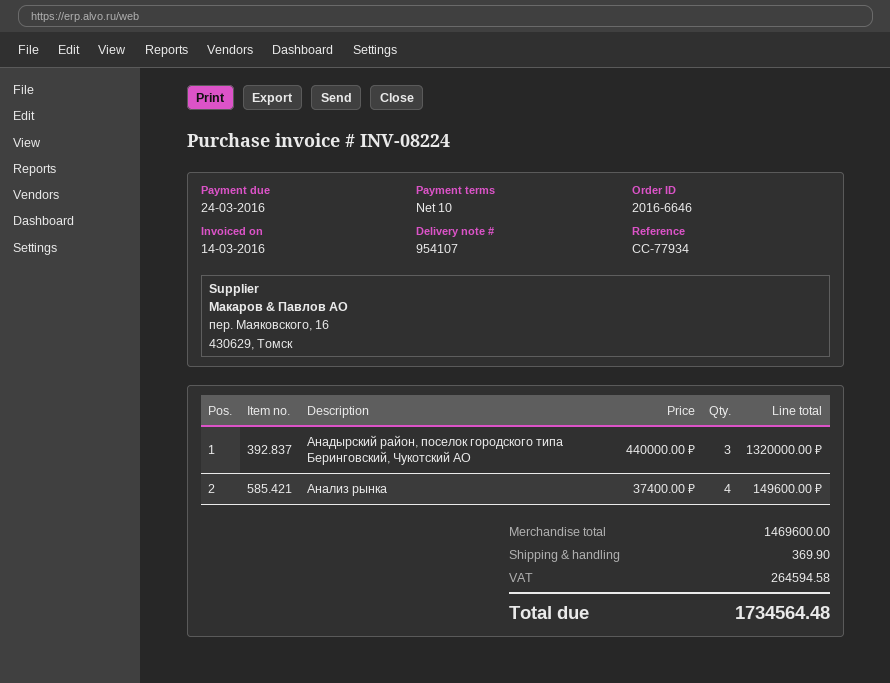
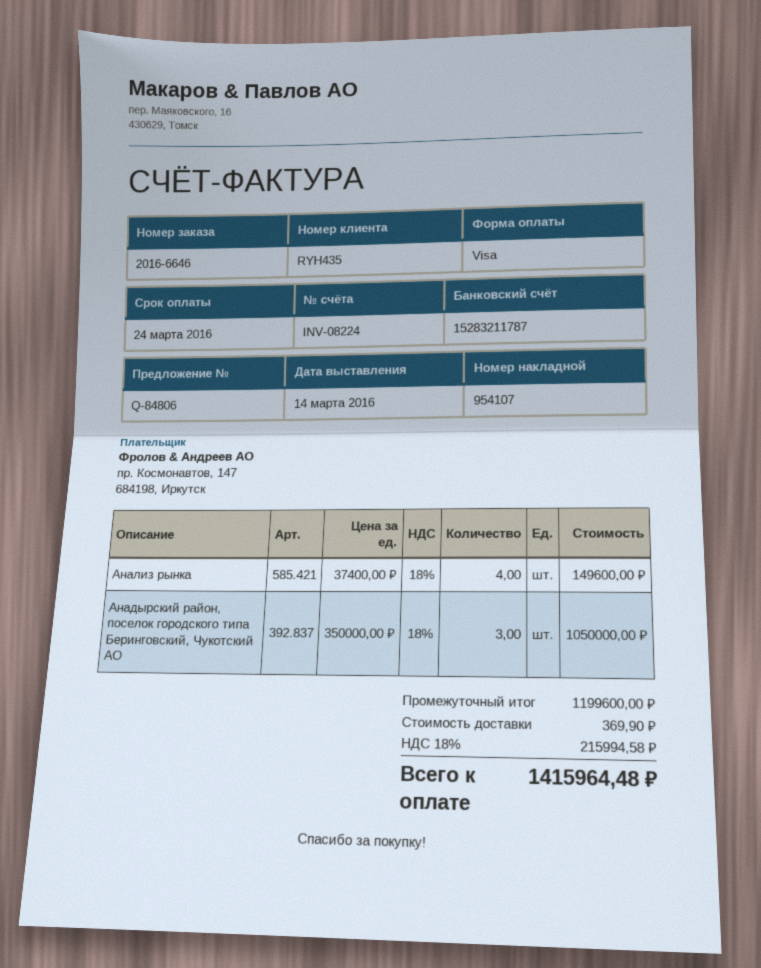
Анадырский район, поселок городского типа Беринговский, Чукотский АО: 3 x 440000.00 = 1320000.00 -> 3 x 350000.00 = 1050000.00
subtotal: 1469600.00 -> 1199600.00
tax: 264594.58 -> 215994.58
total: 1734564.48 -> 1415964.48

